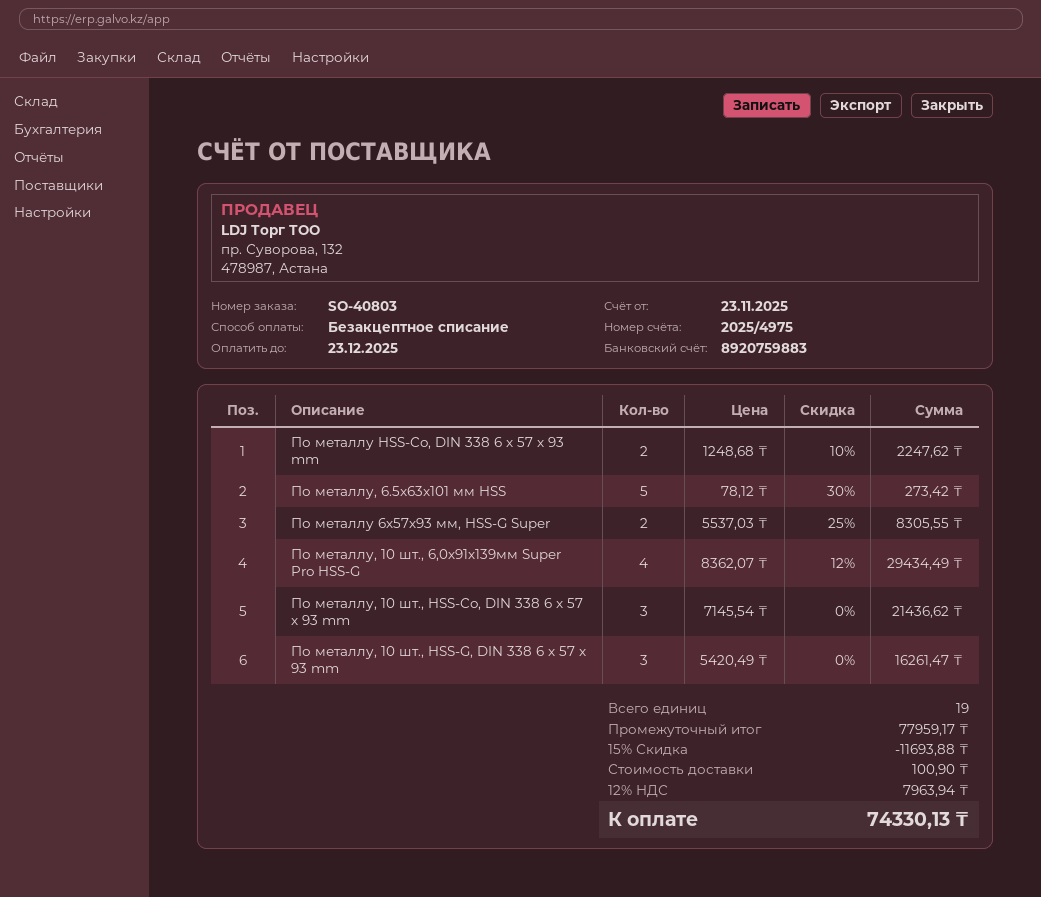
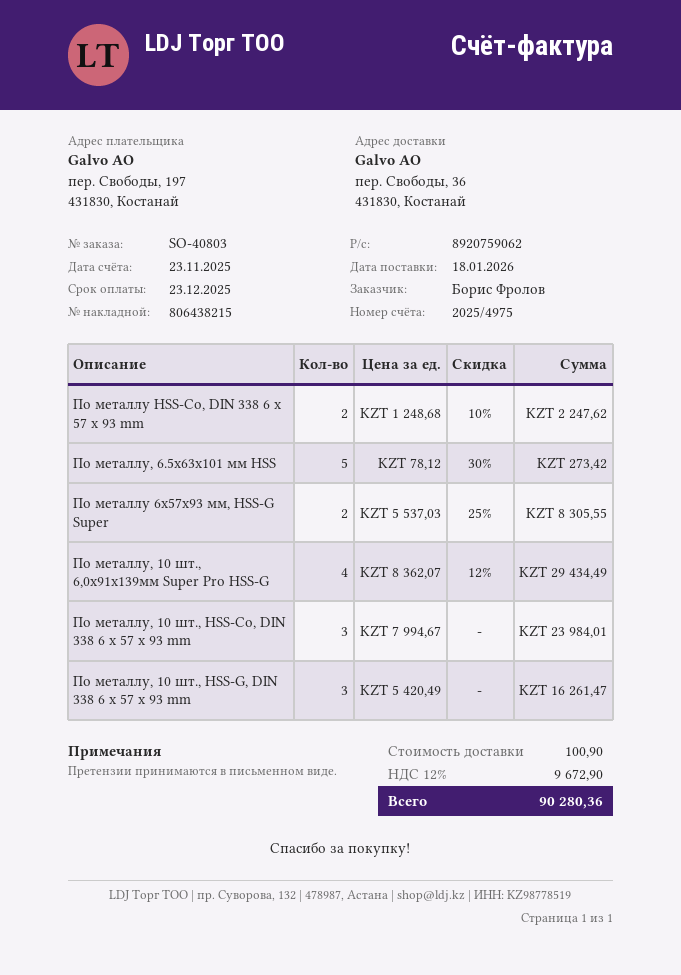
bank account: 8920759883 -> 8920759062
По металлу, 10 шт., HSS-Co, DIN 338 6 x 57 x 93 mm: 3 x 7145.54 = 21436.62 -> 3 x 7994.67 = 23984.01
discount: 15% = 11693.88 -> none
tax: 12% = 7963.94 -> 12% = 9672.90
total: 74330.13 -> 90280.36

